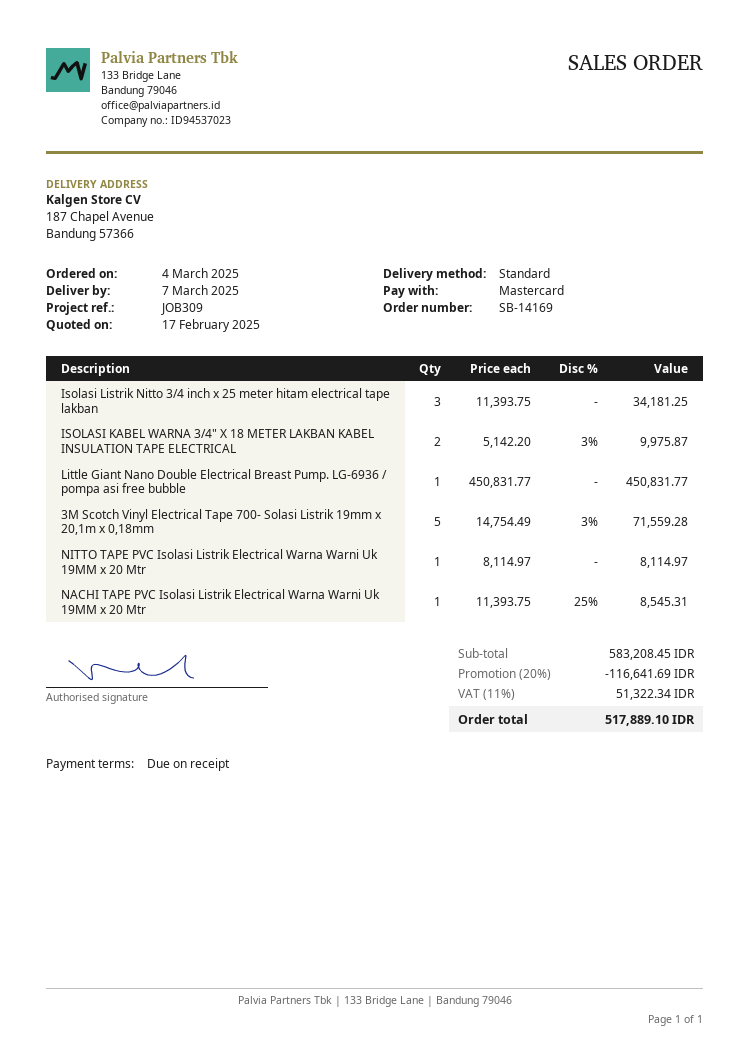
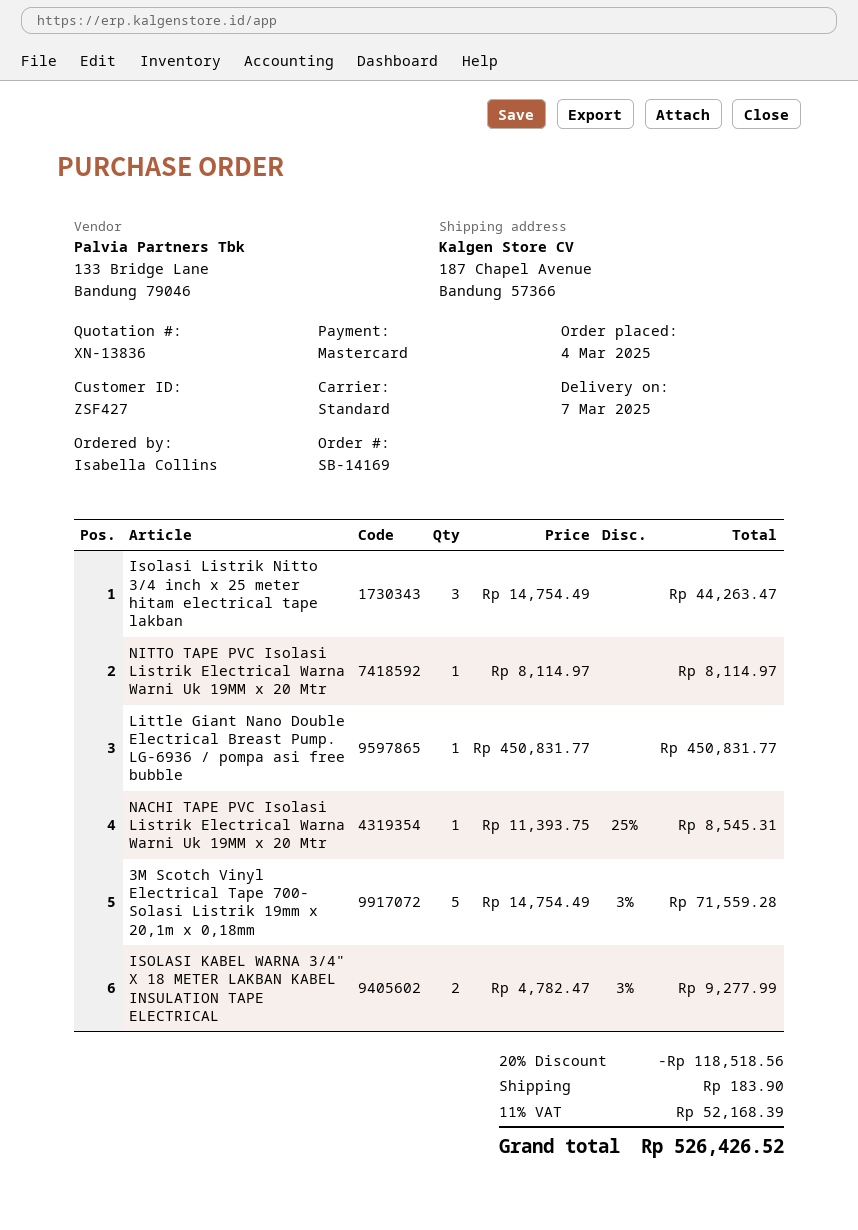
Isolasi Listrik Nitto 3/4 inch x 25 meter hitam electrical tape lakban: 3 x 11393.75 = 34181.25 -> 3 x 14754.49 = 44263.47
ISOLASI KABEL WARNA 3/4" X 18 METER LAKBAN KABEL INSULATION TAPE ELECTRICAL: 2 x 5142.20 - 3% = 9975.87 -> 2 x 4782.47 - 3% = 9277.99
discount: 20% = 116641.69 -> 20% = 118518.56
shipping: none -> 183.90
tax: 11% = 51322.34 -> 11% = 52168.39
total: 517889.10 -> 526426.52

